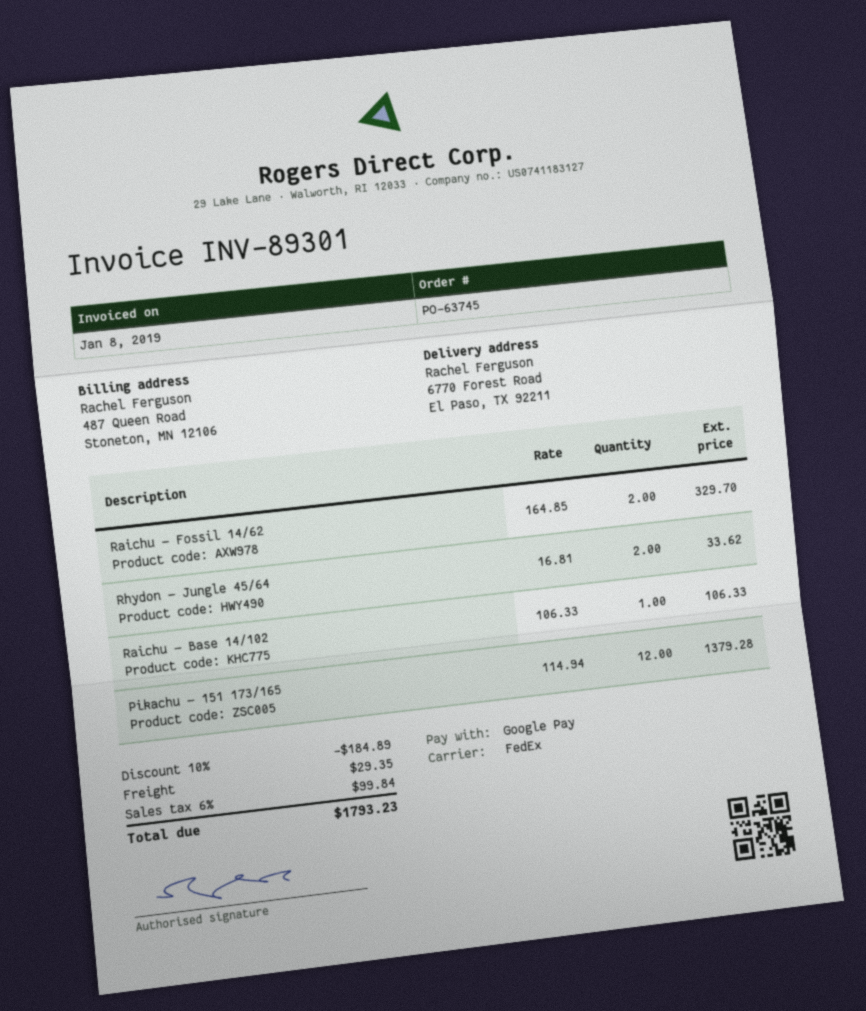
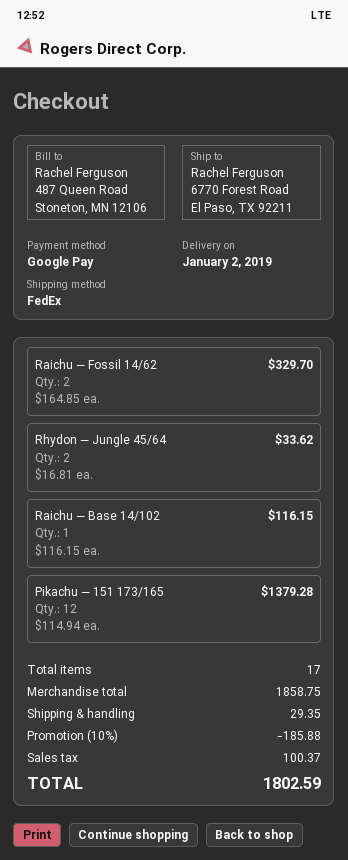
Raichu — Base 14/102: 1 x 106.33 = 106.33 -> 1 x 116.15 = 116.15
discount: 10% = 184.89 -> 10% = 185.88
tax: 99.84 -> 100.37
total: 1793.23 -> 1802.59

